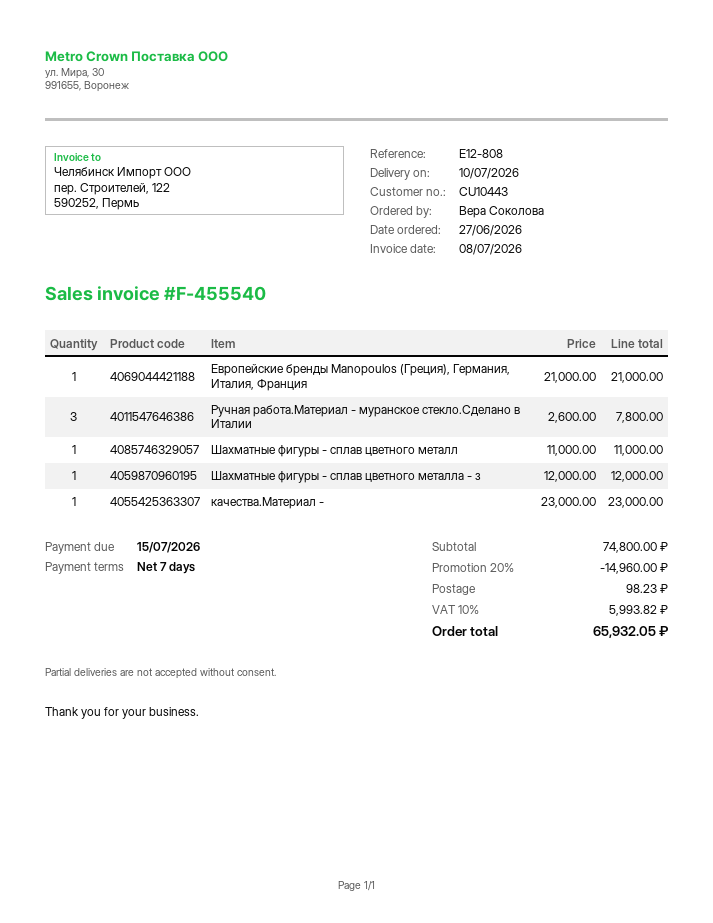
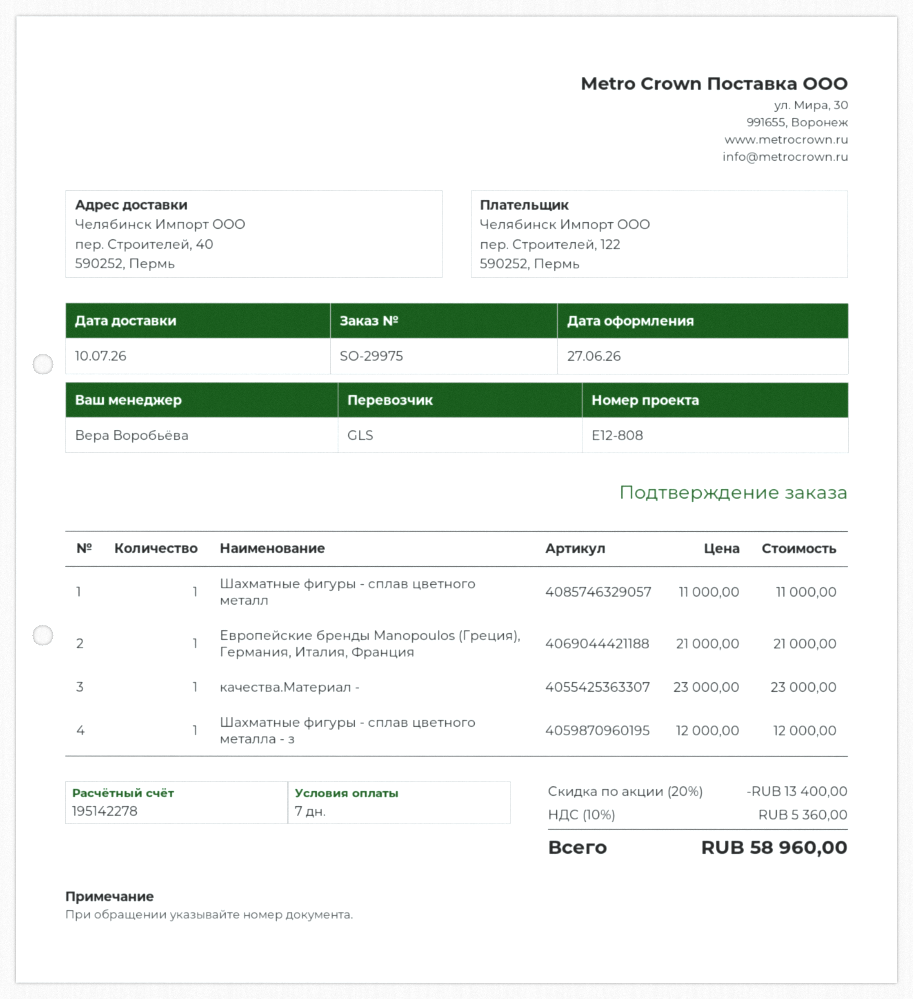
Ручная работа.Материал - муранское стекло.Сделано в Италии: 3 x 2600.00 = 7800.00 -> none
discount: 20% = 14960.00 -> 20% = 13400.00
shipping: 98.23 -> none
tax: 10% = 5993.82 -> 10% = 5360.00
total: 65932.05 -> 58960.00

